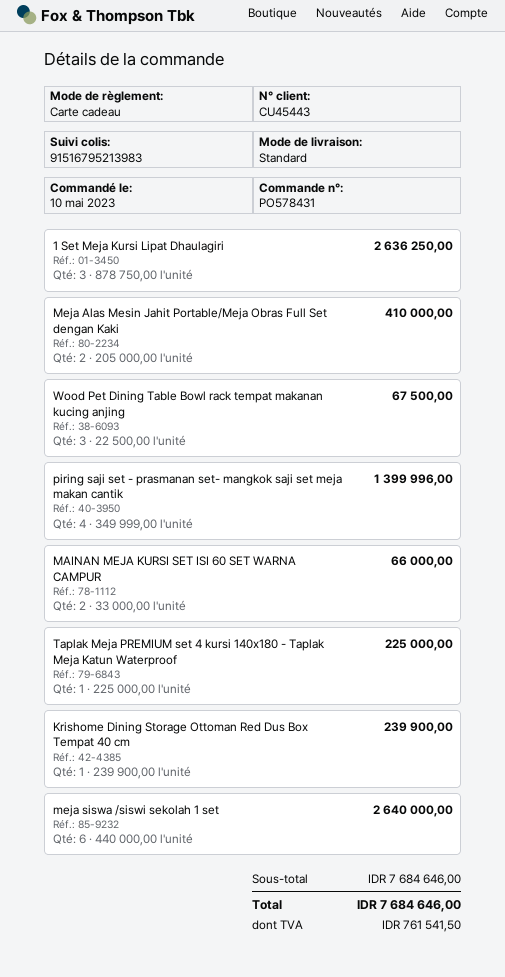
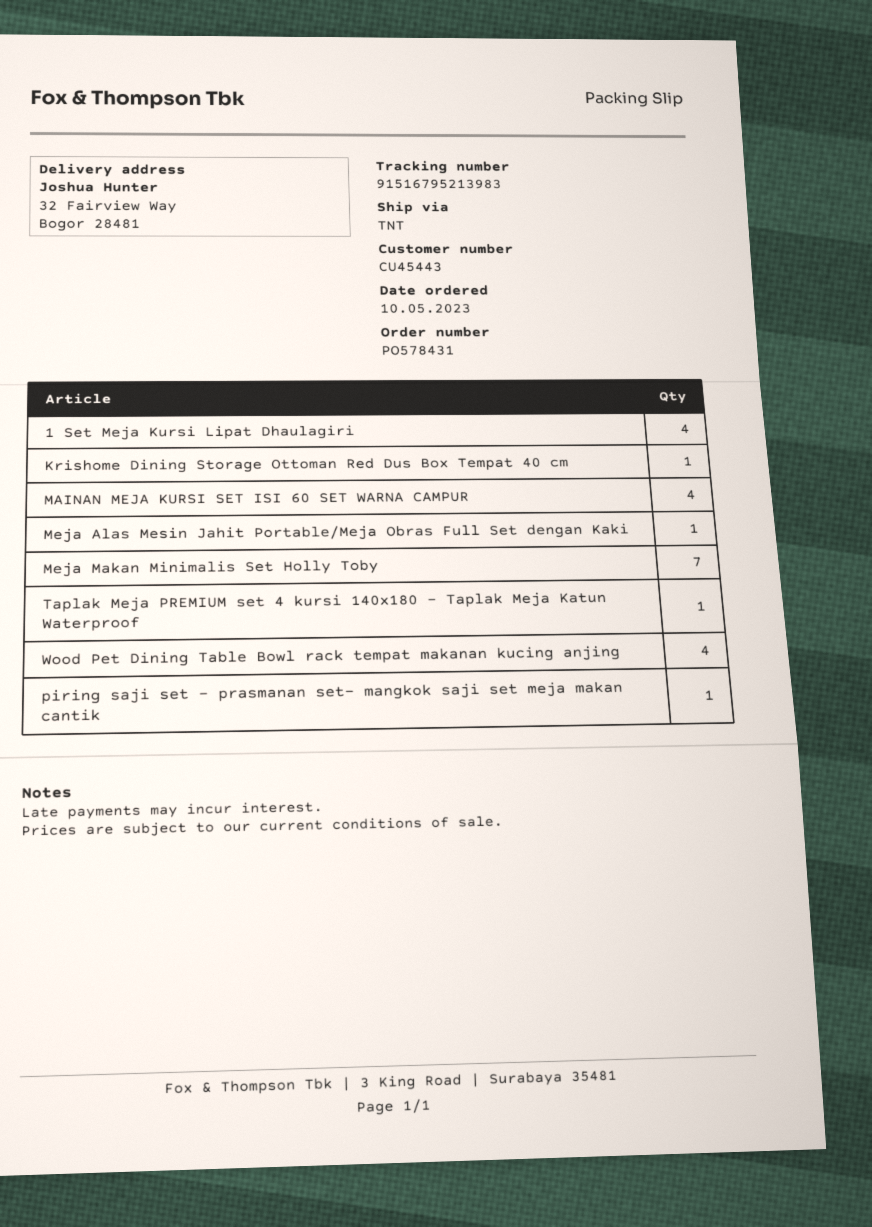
shipping method: standard -> TNT
1 Set Meja Kursi Lipat Dhaulagiri: 3 -> 4
Meja Alas Mesin Jahit Portable/Meja Obras Full Set dengan Kaki: 2 -> 1
Wood Pet Dining Table Bowl rack tempat makanan kucing anjing: 3 -> 4
piring saji set - prasmanan set- mangkok saji set meja makan cantik: 4 -> 1
MAINAN MEJA KURSI SET ISI 60 SET WARNA CAMPUR: 2 -> 4
meja siswa /siswi sekolah 1 set: 6 -> none
Meja Makan Minimalis Set Holly Toby: none -> 7

